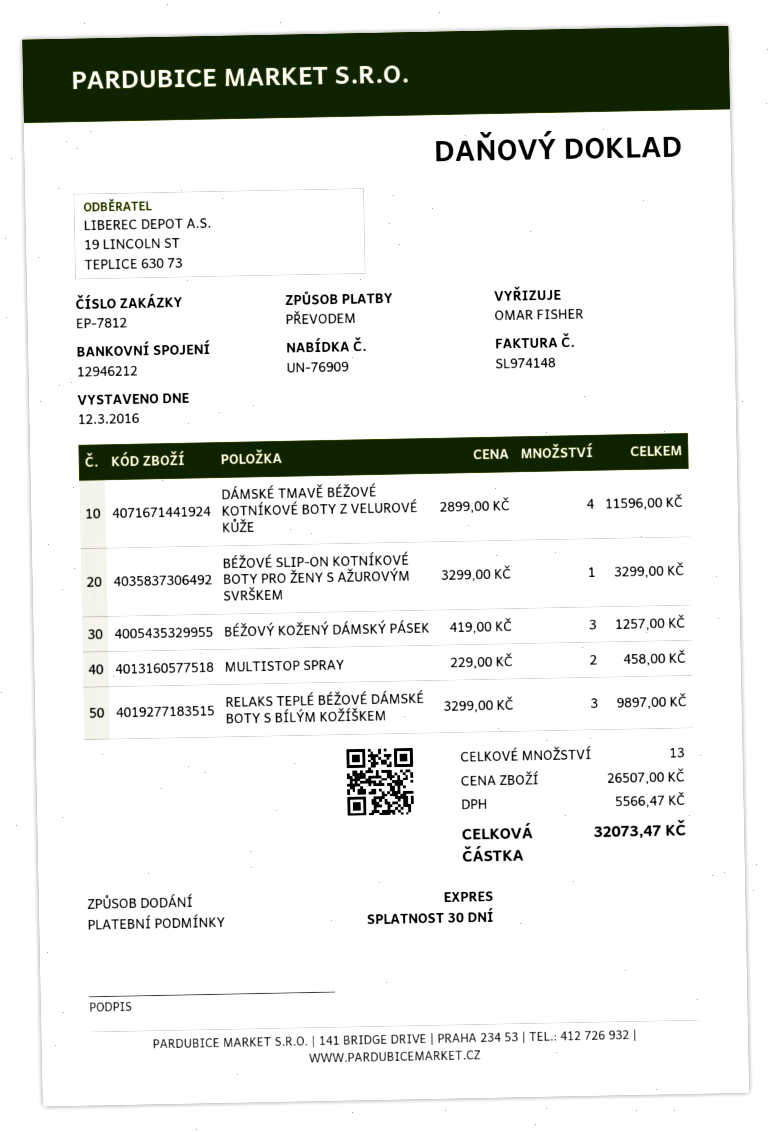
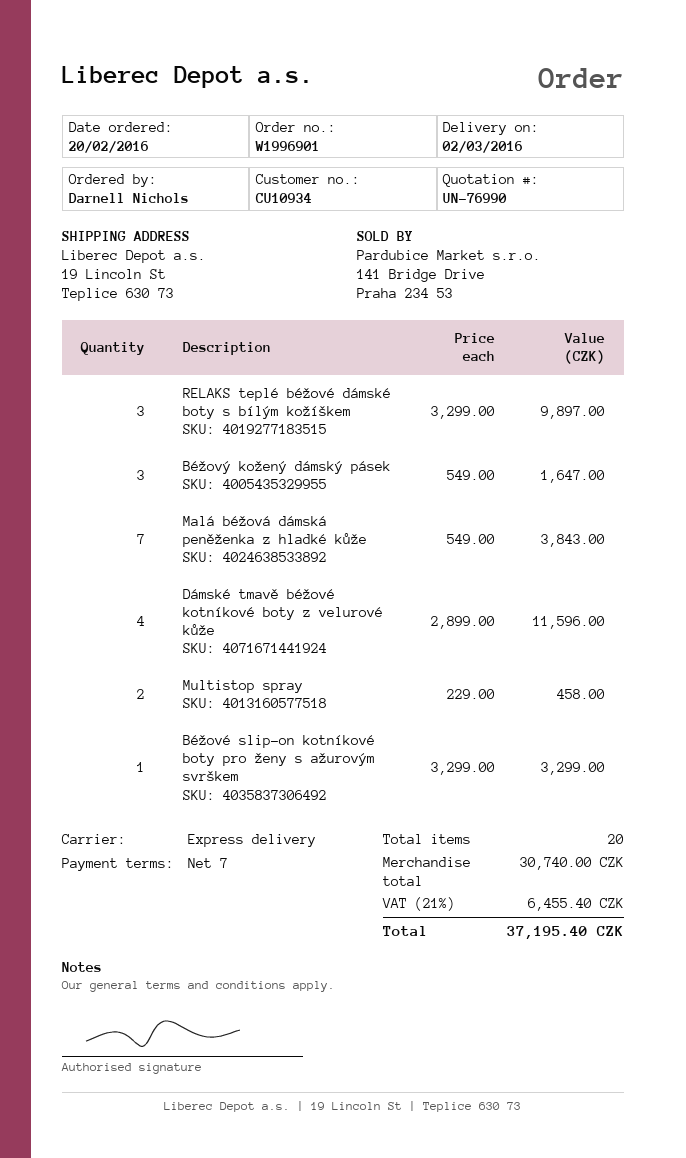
quote number: UN-76909 -> UN-76990
payment terms: 30 days -> 7 days
BÉŽOVÝ KOŽENÝ DÁMSKÝ PÁSEK: 3 x 419.00 = 1257.00 -> 3 x 549.00 = 1647.00
Malá béžová dámská peněženka z hladké kůže: none -> 7 x 549.00 = 3843.00
total quantity: 13 -> 20
subtotal: 26507.00 -> 30740.00
tax: 5566.47 -> 6455.40
total: 32073.47 -> 37195.40

